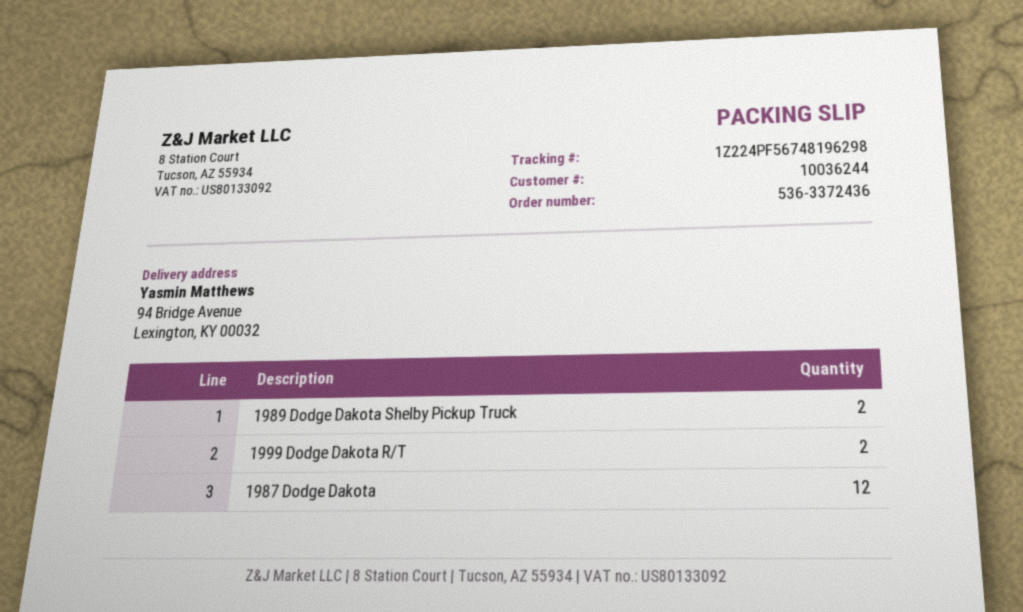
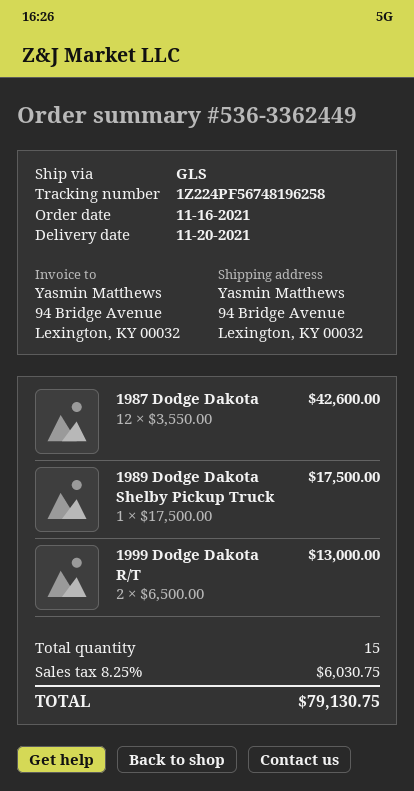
order number: 536-3372436 -> 536-3362449
tracking number: 1Z224PF56748196298 -> 1Z224PF56748196258
1989 Dodge Dakota Shelby Pickup Truck: 2 -> 1

